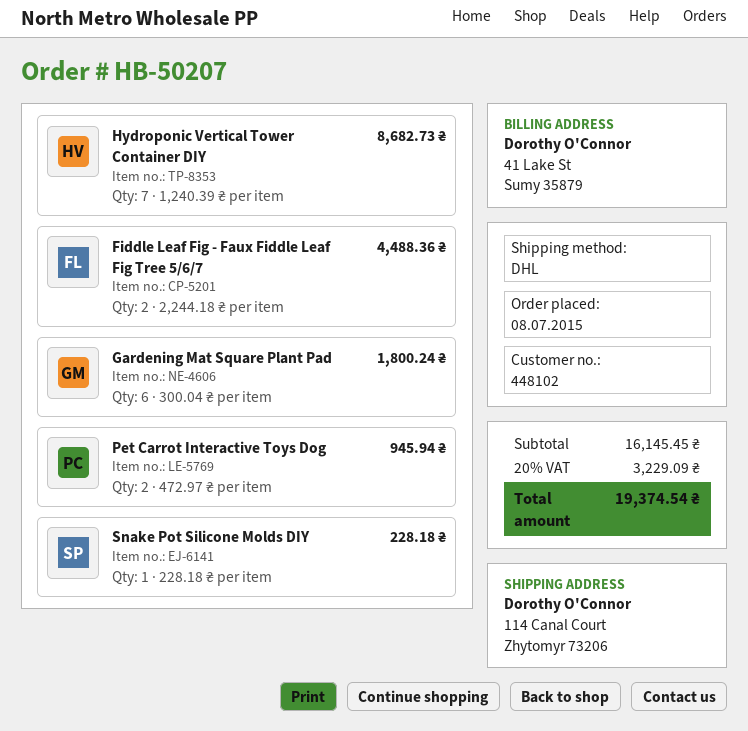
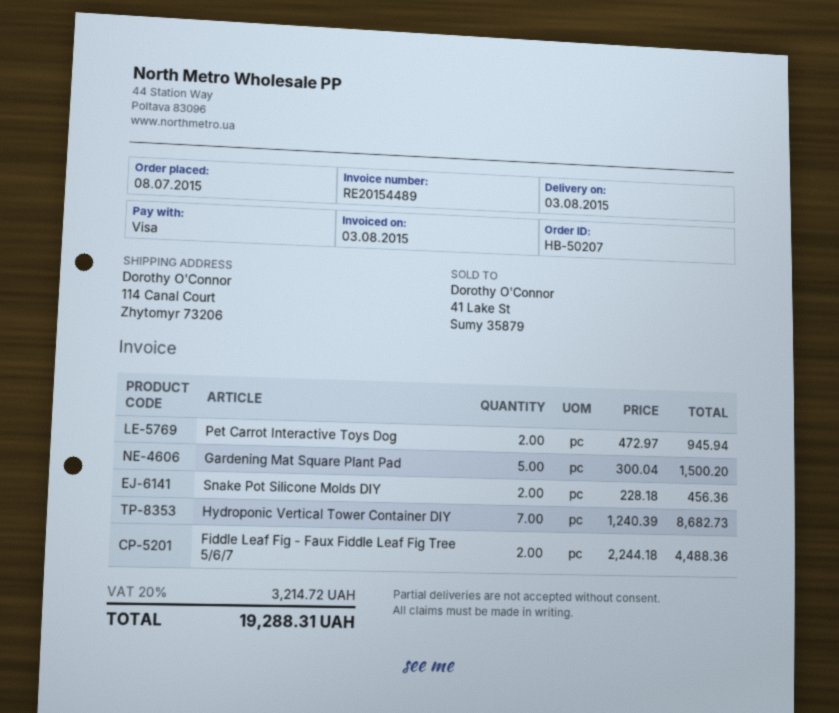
Gardening Mat Square Plant Pad: 6 x 300.04 = 1800.24 -> 5 x 300.04 = 1500.20
Snake Pot Silicone Molds DIY: 1 x 228.18 = 228.18 -> 2 x 228.18 = 456.36
tax: 20% = 3229.09 -> 20% = 3214.72
total: 19374.54 -> 19288.31

